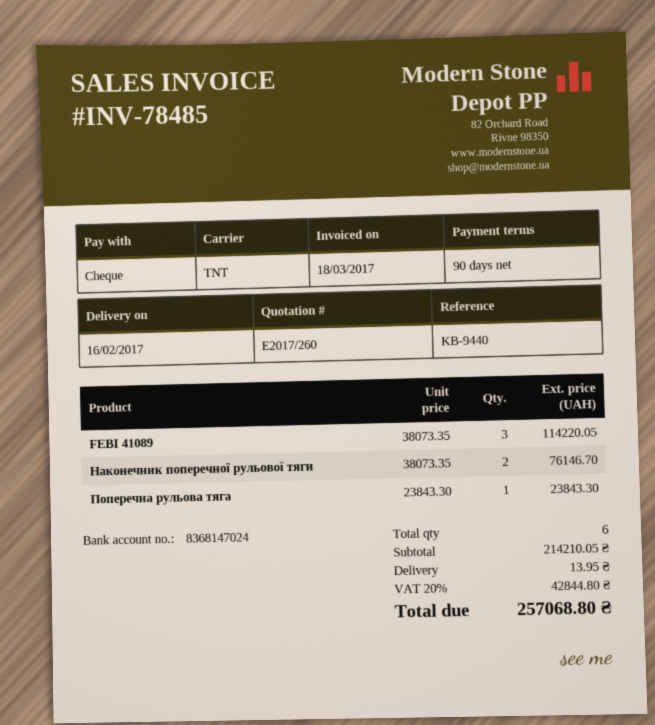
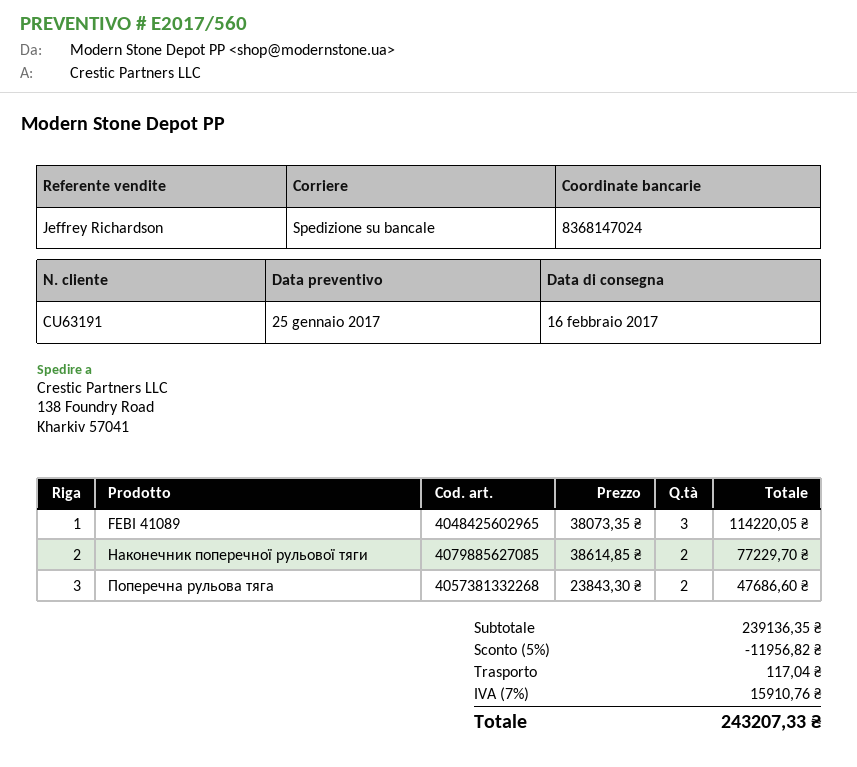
quote number: E2017/260 -> E2017/560
shipping method: TNT -> pallet freight
Наконечник поперечної рульової тяги: 2 x 38073.35 = 76146.70 -> 2 x 38614.85 = 77229.70
Поперечна рульова тяга: 1 x 23843.30 = 23843.30 -> 2 x 23843.30 = 47686.60
subtotal: 214210.05 -> 239136.35
discount: none -> 5% = 11956.82
shipping: 13.95 -> 117.04
tax: 20% = 42844.80 -> 7% = 15910.76
total: 257068.80 -> 243207.33

